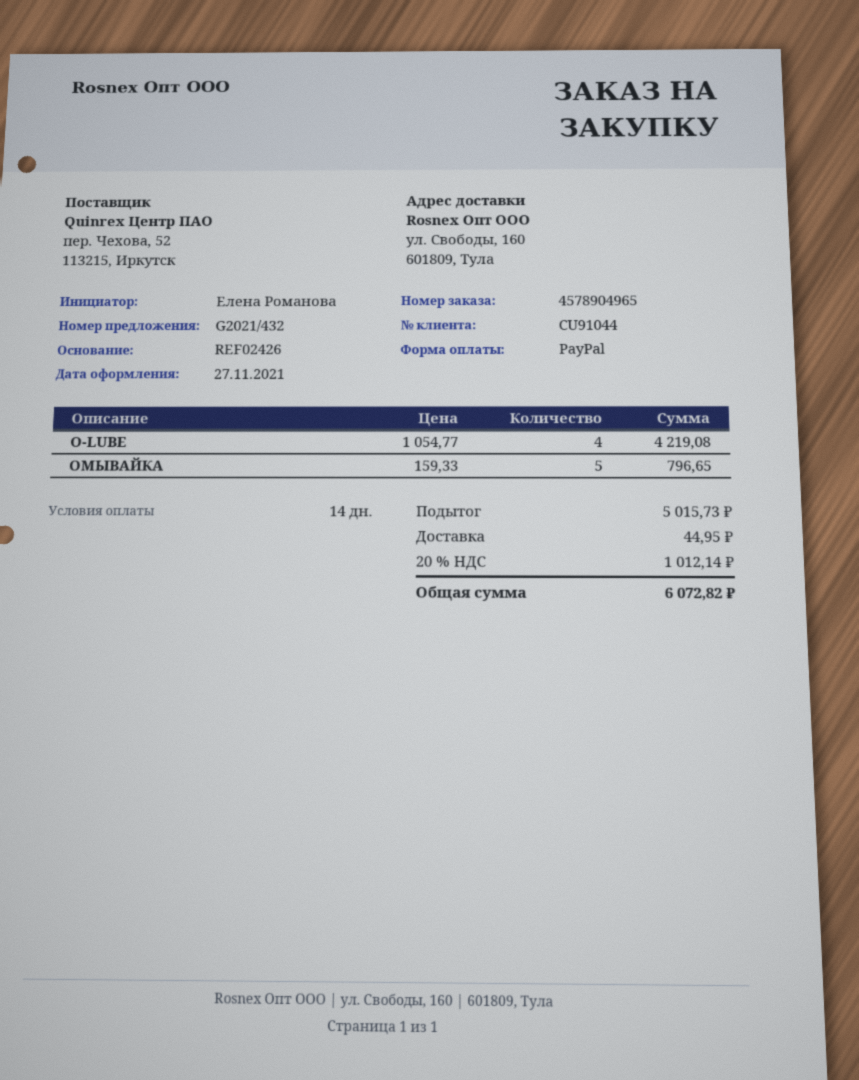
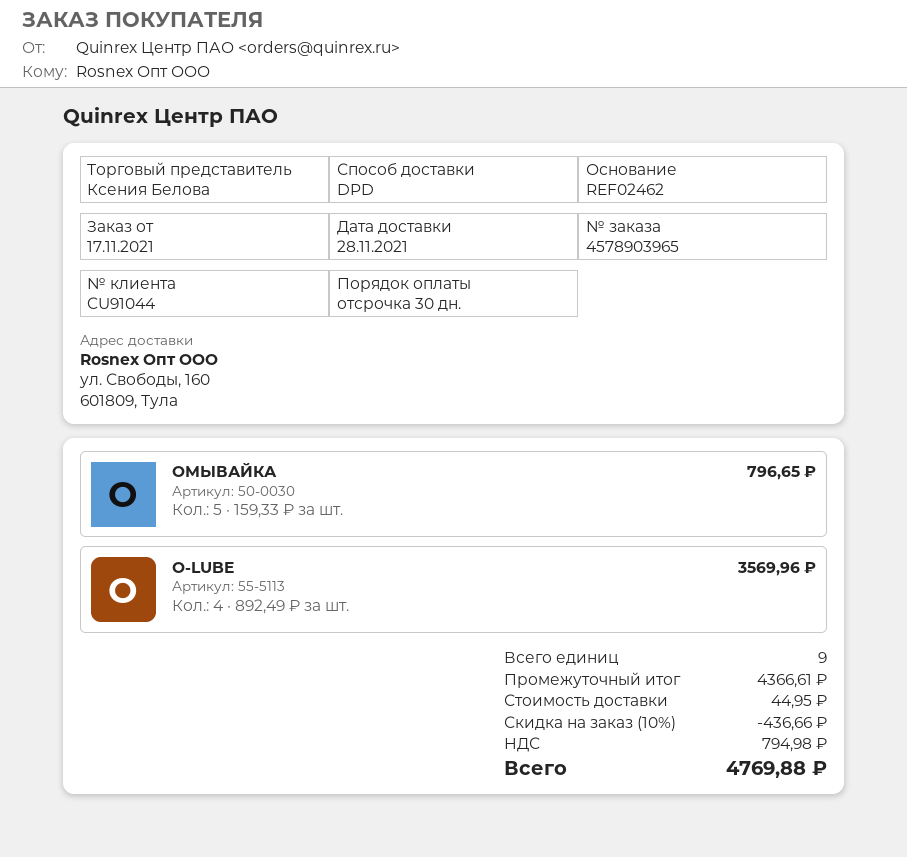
order number: 4578904965 -> 4578903965
order date: 2021-11-27 -> 2021-11-17
payment terms: 14 days -> 30 days
reference: REF02426 -> REF02462
O-LUBE: 4 x 1054.77 = 4219.08 -> 4 x 892.49 = 3569.96
subtotal: 5015.73 -> 4366.61
discount: none -> 10% = 436.66
tax: 1012.14 -> 794.98
total: 6072.82 -> 4769.88

